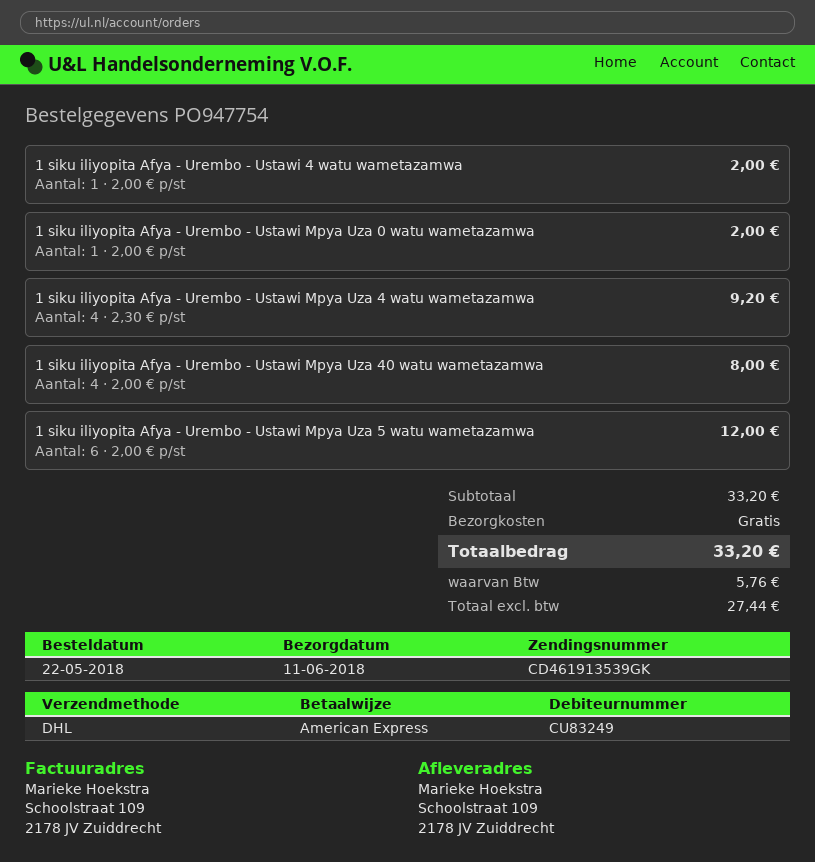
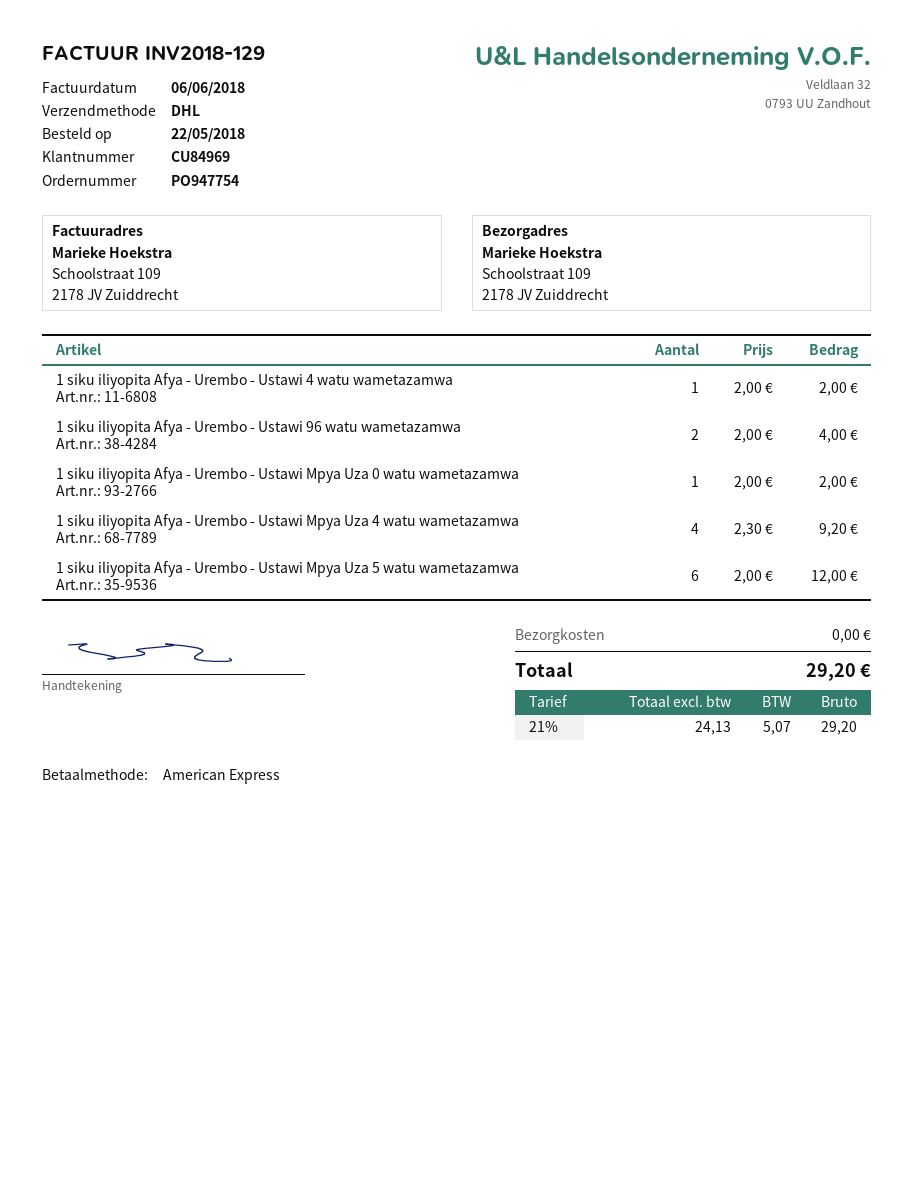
customer number: CU83249 -> CU84969
1 siku iliyopita Afya - Urembo - Ustawi Mpya Uza 40 watu wametazamwa: 4 x 2.00 = 8.00 -> none
1 siku iliyopita Afya - Urembo - Ustawi 96 watu wametazamwa: none -> 2 x 2.00 = 4.00
net: 27.44 -> 24.13
tax: 5.76 -> 5.07
total: 33.20 -> 29.20

